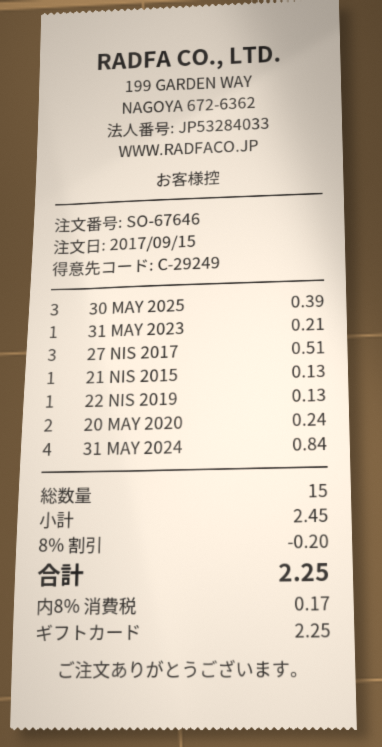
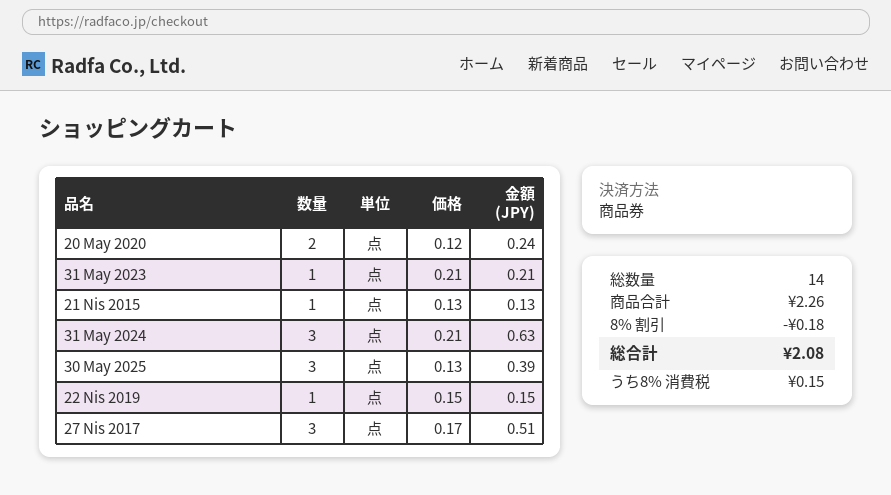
22 NIS 2019: 1 for 0.13 -> 1 for 0.15
31 MAY 2024: 4 for 0.84 -> 3 for 0.63
total quantity: 15 -> 14
subtotal: 2.45 -> 2.26
discount: 8% = 0.20 -> 8% = 0.18
tax: 8% = 0.17 -> 8% = 0.15
total: 2.25 -> 2.08

